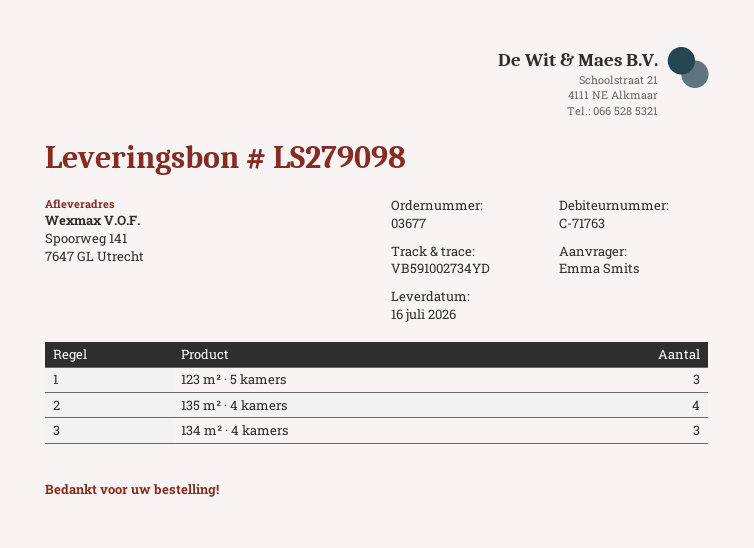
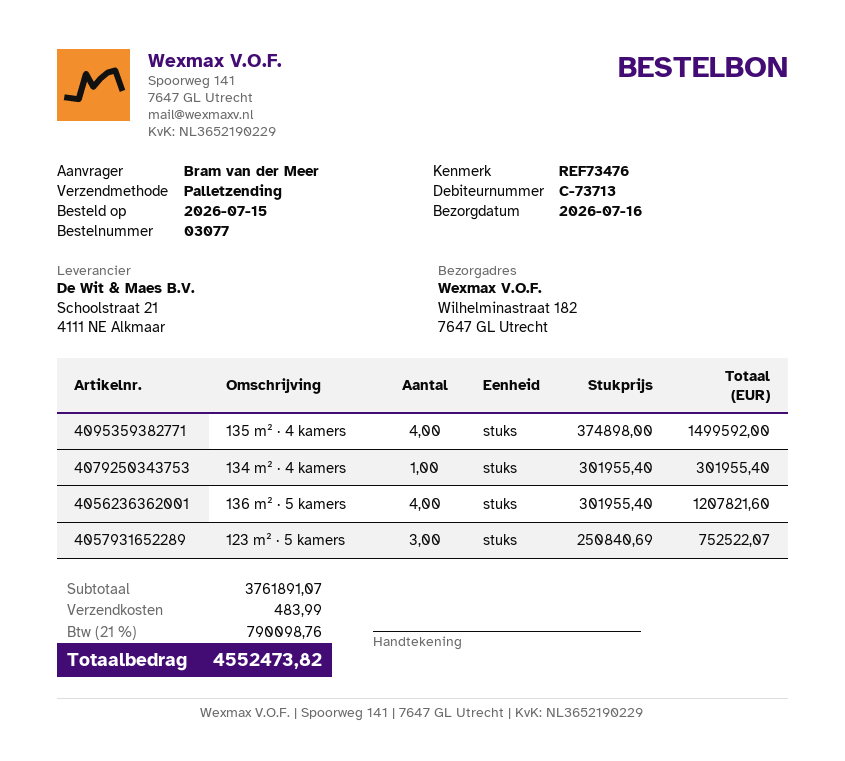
order number: 03677 -> 03077
customer number: C-71763 -> C-73713
ordered by: Emma Smits -> Bram van der Meer
ship to: Spoorweg 141, 7647 GL Utrecht -> Wilhelminastraat 182, 7647 GL Utrecht
134 m² · 4 kamers: 3 -> 1
136 m² · 5 kamers: none -> 4

